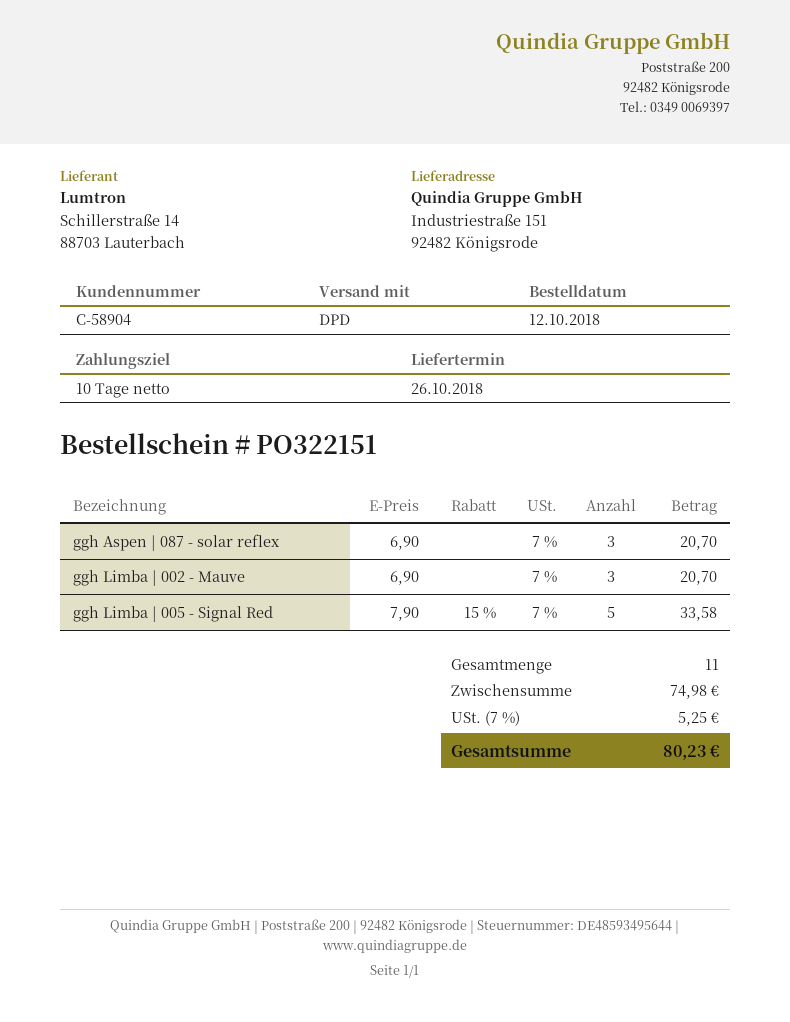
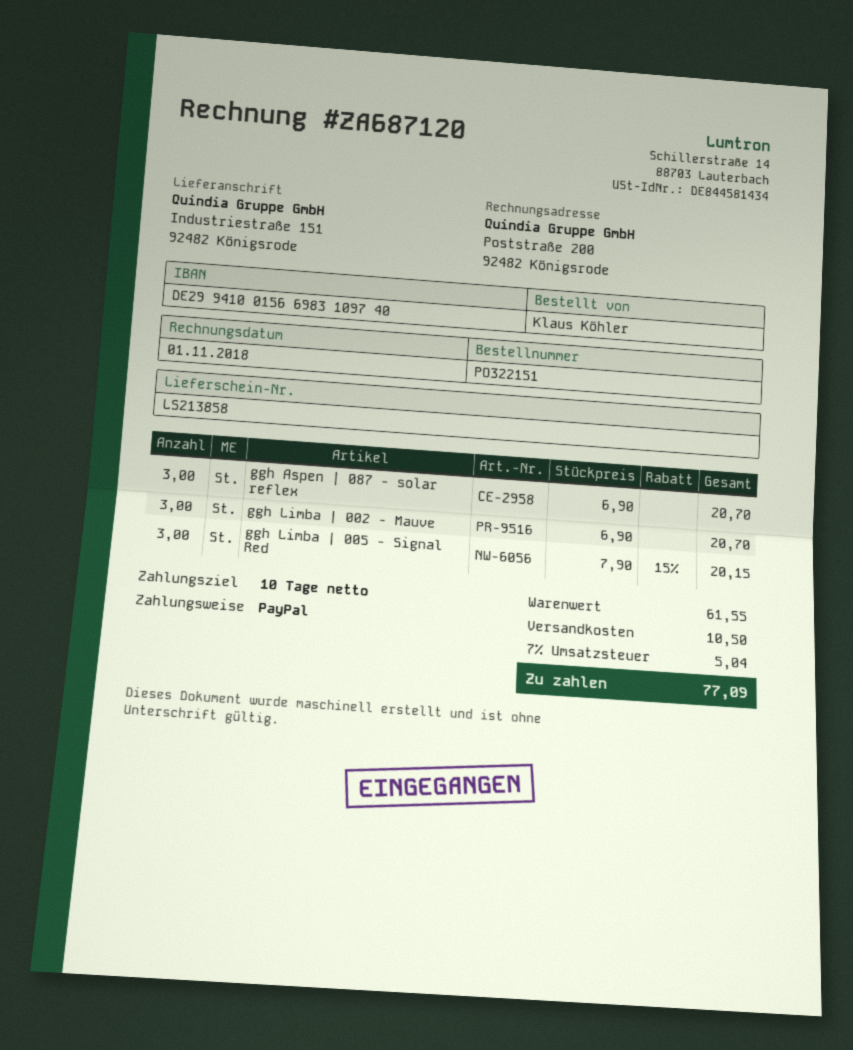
ggh Limba | 005 - Signal Red: 5 x 7.90 - 15% = 33.58 -> 3 x 7.90 - 15% = 20.15
subtotal: 74.98 -> 61.55
shipping: none -> 10.50
tax: 7% = 5.25 -> 7% = 5.04
total: 80.23 -> 77.09

